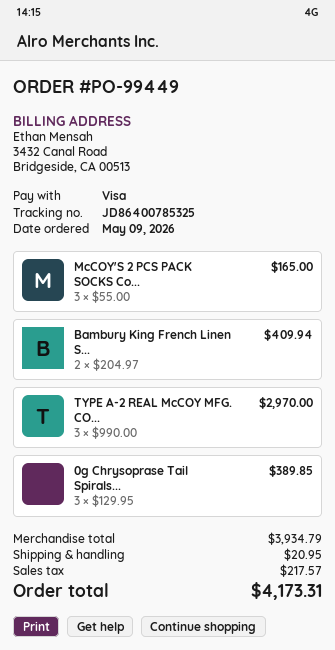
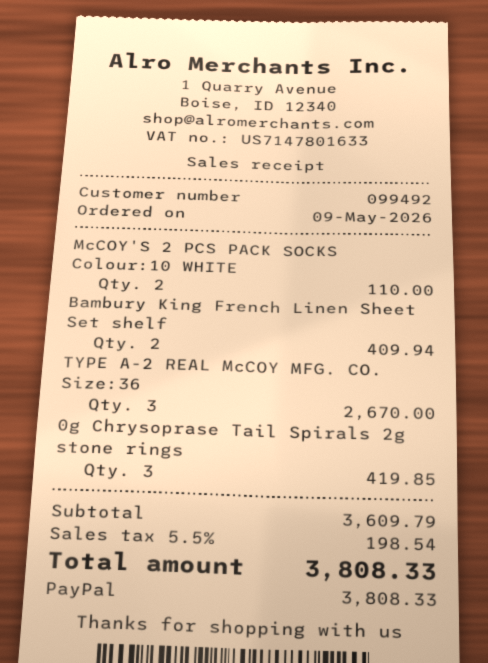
payment method: Visa -> PayPal
McCOY'S 2 PCS PACK SOCKS Co...: 3 for 165.00 -> 2 for 110.00
TYPE A-2 REAL McCOY MFG. CO...: 3 for 2970.00 -> 3 for 2670.00
0g Chrysoprase Tail Spirals...: 3 for 389.85 -> 3 for 419.85
subtotal: 3934.79 -> 3609.79
shipping: 20.95 -> none
tax: 217.57 -> 198.54
total: 4173.31 -> 3808.33

